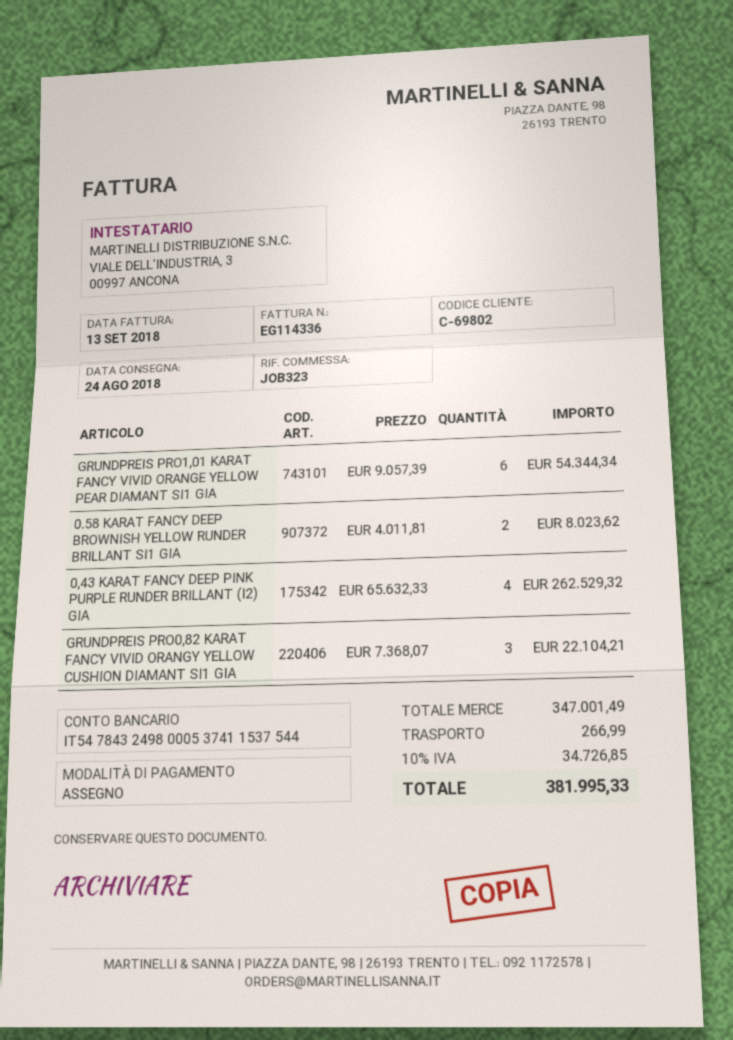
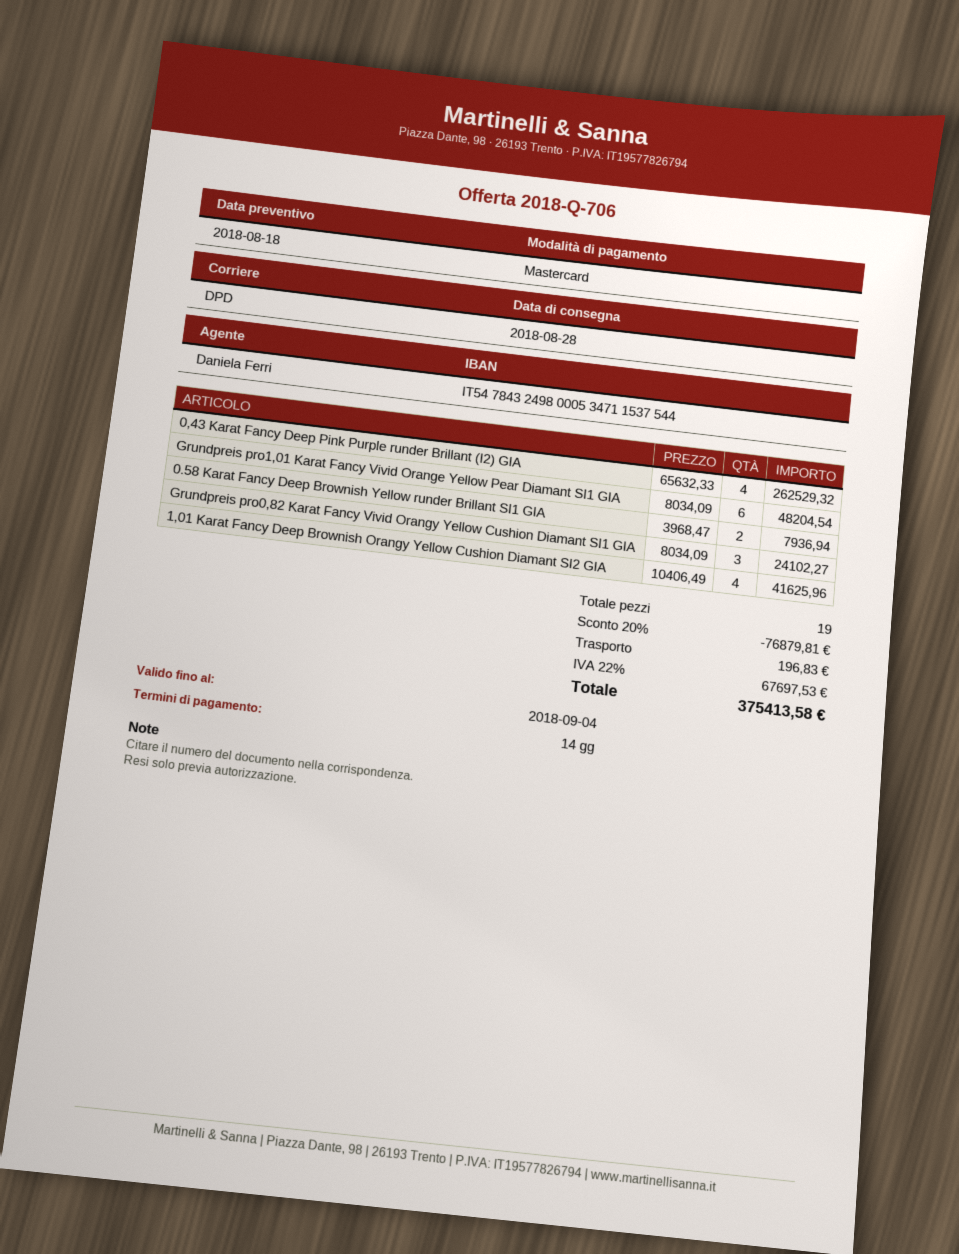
delivery date: 2018-08-24 -> 2018-08-28
payment method: cheque -> Mastercard
bank account: IT5478432498000537411537544 -> IT5478432498000534711537544
GRUNDPREIS PRO1,01 KARAT FANCY VIVID ORANGE YELLOW PEAR DIAMANT SI1 GIA: 6 x 9057.39 = 54344.34 -> 6 x 8034.09 = 48204.54
0.58 KARAT FANCY DEEP BROWNISH YELLOW RUNDER BRILLANT SI1 GIA: 2 x 4011.81 = 8023.62 -> 2 x 3968.47 = 7936.94
GRUNDPREIS PRO0,82 KARAT FANCY VIVID ORANGY YELLOW CUSHION DIAMANT SI1 GIA: 3 x 7368.07 = 22104.21 -> 3 x 8034.09 = 24102.27
1,01 Karat Fancy Deep Brownish Orangy Yellow Cushion Diamant SI2 GIA: none -> 4 x 10406.49 = 41625.96
discount: none -> 20% = 76879.81
shipping: 266.99 -> 196.83
tax: 10% = 34726.85 -> 22% = 67697.53
total: 381995.33 -> 375413.58

